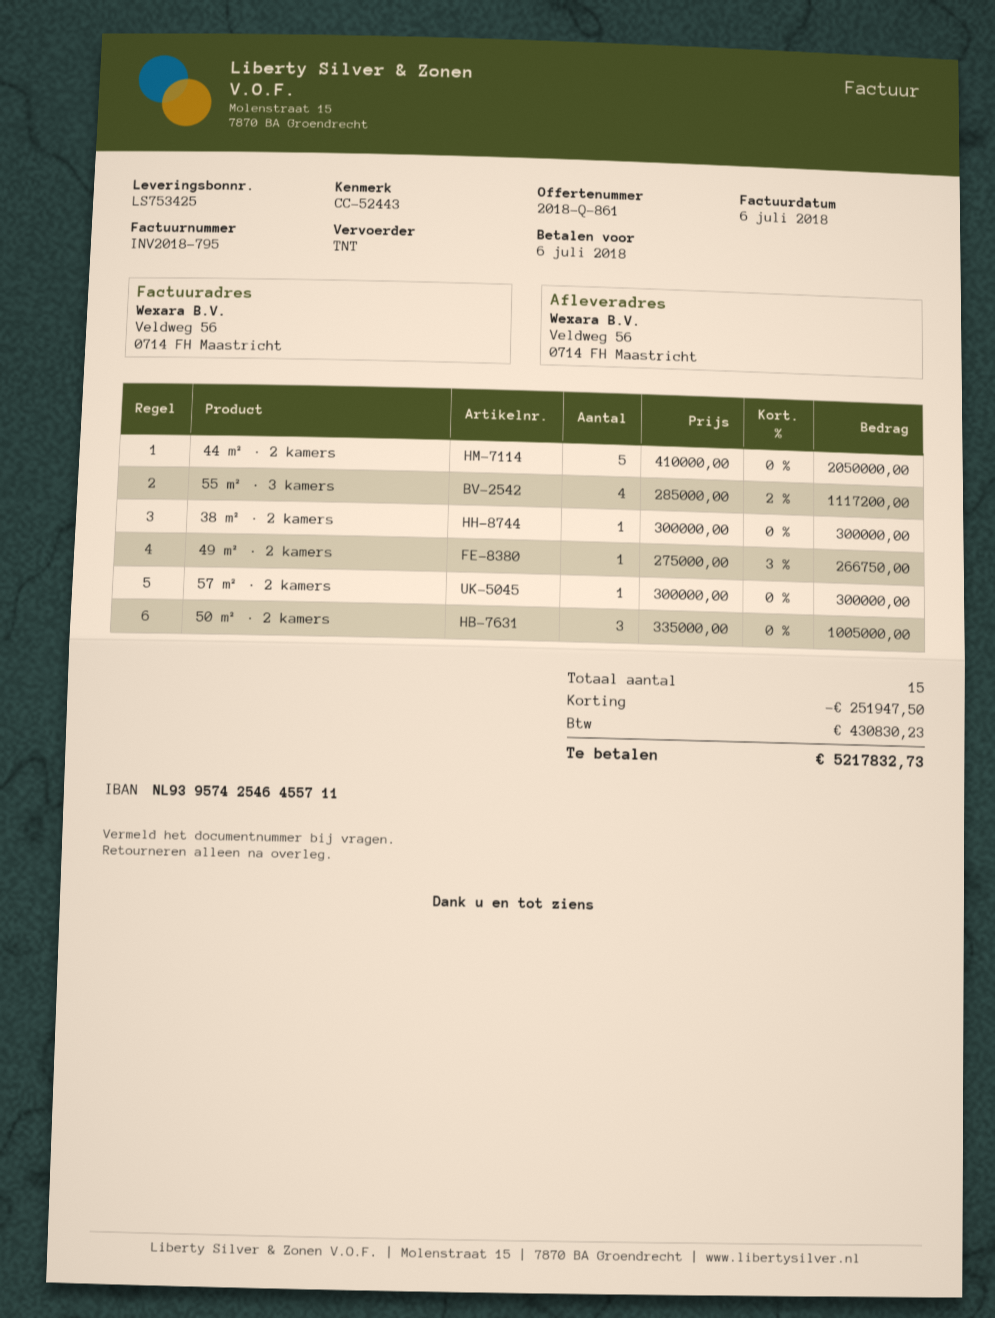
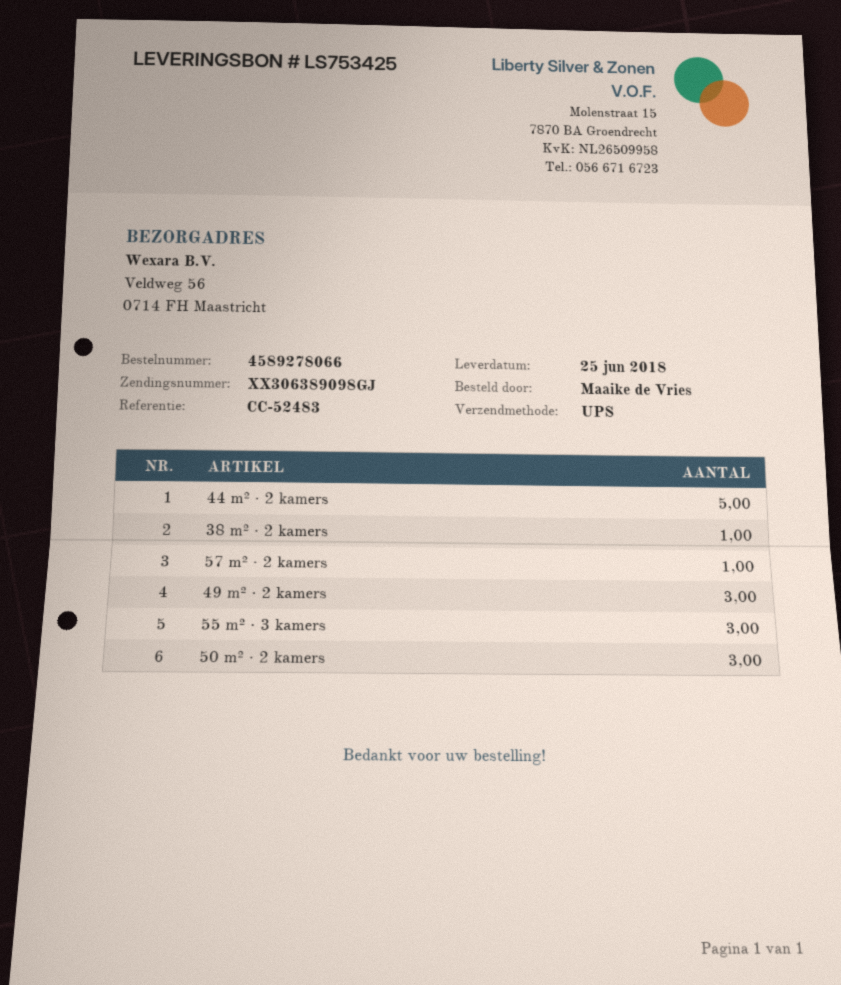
reference: CC-52443 -> CC-52483
shipping method: TNT -> UPS
55 m² · 3 kamers: 4 -> 3
49 m² · 2 kamers: 1 -> 3

